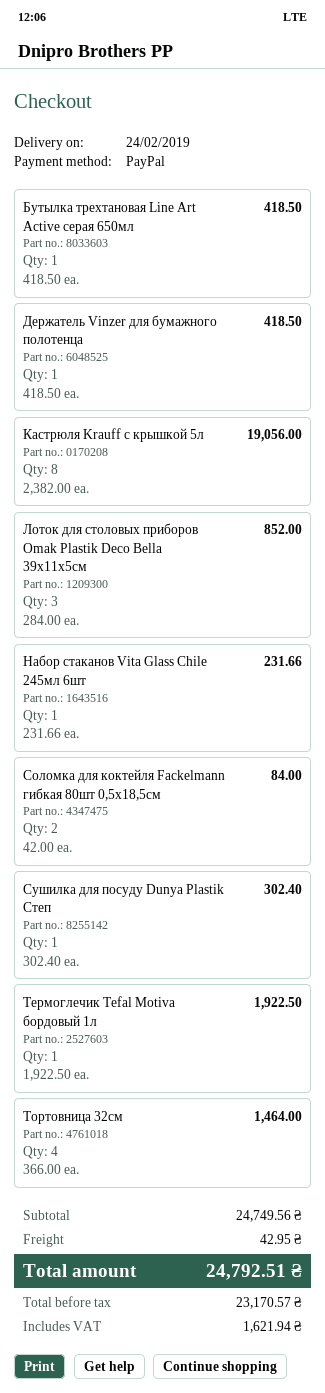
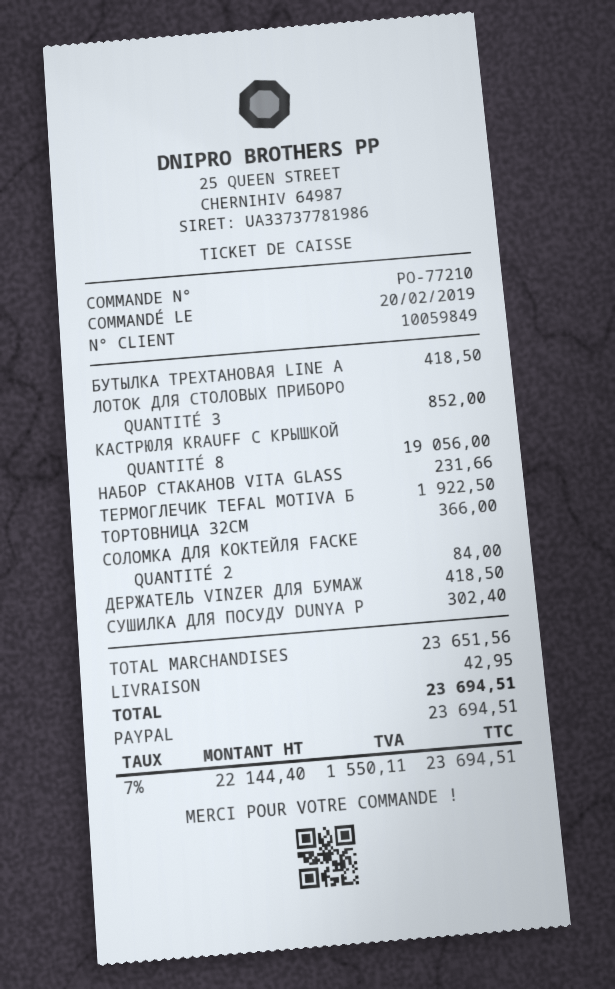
Тортовница 32см: 4 for 1464.00 -> 1 for 366.00
subtotal: 24749.56 -> 23651.56
net: 23170.57 -> 22144.40
tax: 1621.94 -> 1550.11
total: 24792.51 -> 23694.51

